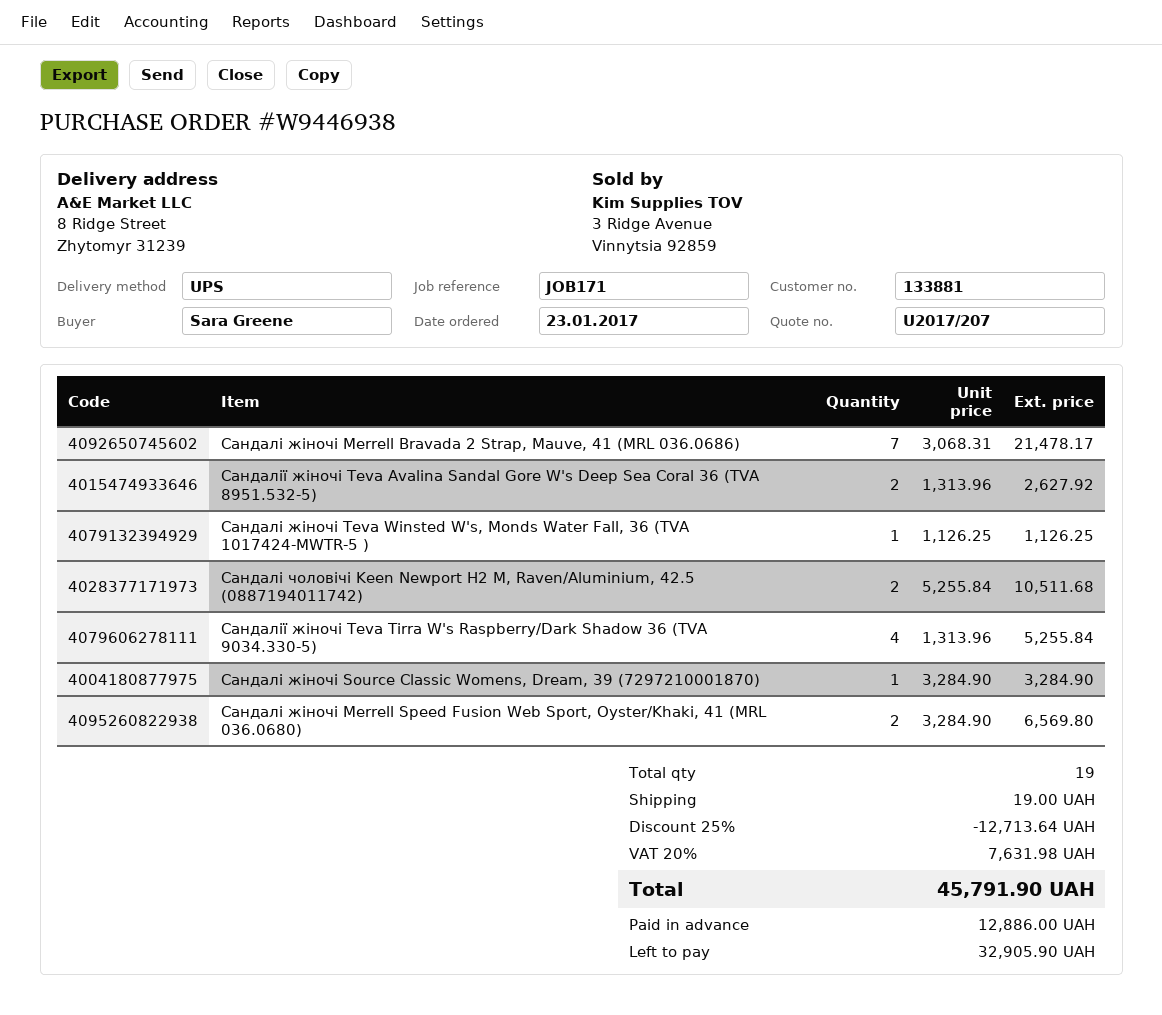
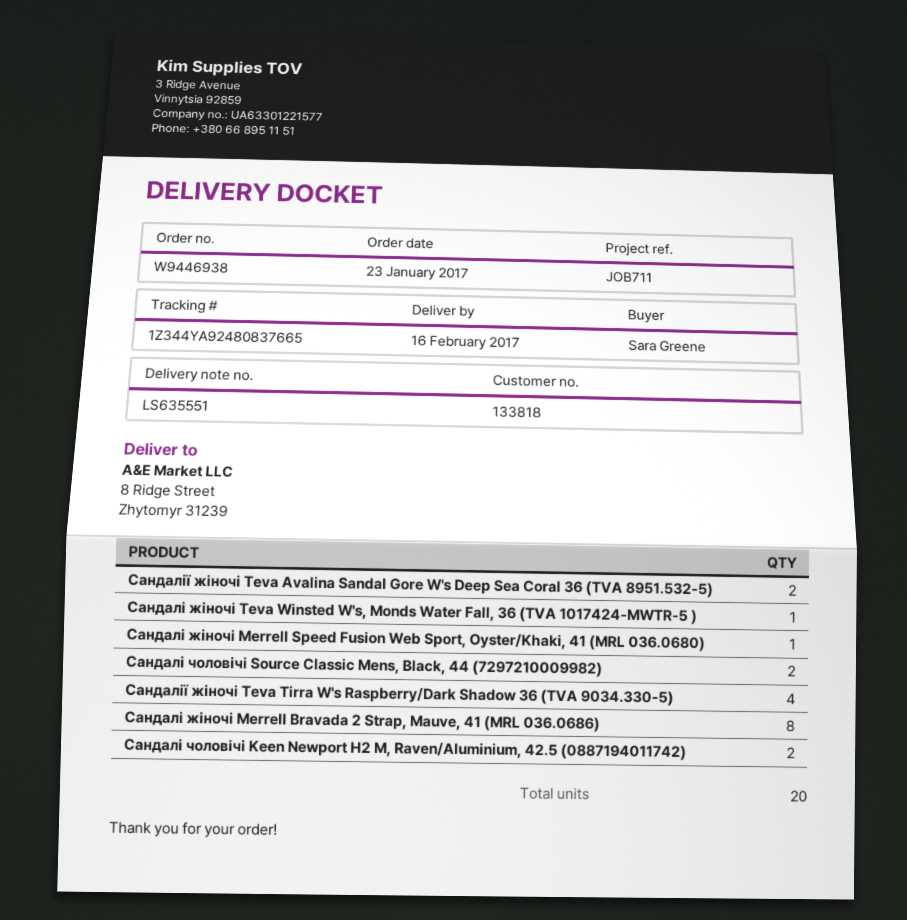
customer number: 133881 -> 133818
reference: JOB171 -> JOB711
Сандалі жіночі Merrell Bravada 2 Strap, Mauve, 41 (MRL 036.0686): 7 -> 8
Сандалі жіночі Source Classic Womens, Dream, 39 (7297210001870): 1 -> none
Сандалі жіночі Merrell Speed Fusion Web Sport, Oyster/Khaki, 41 (MRL 036.0680): 2 -> 1
Сандалі чоловічі Source Classic Mens, Black, 44 (7297210009982): none -> 2
total quantity: 19 -> 20

